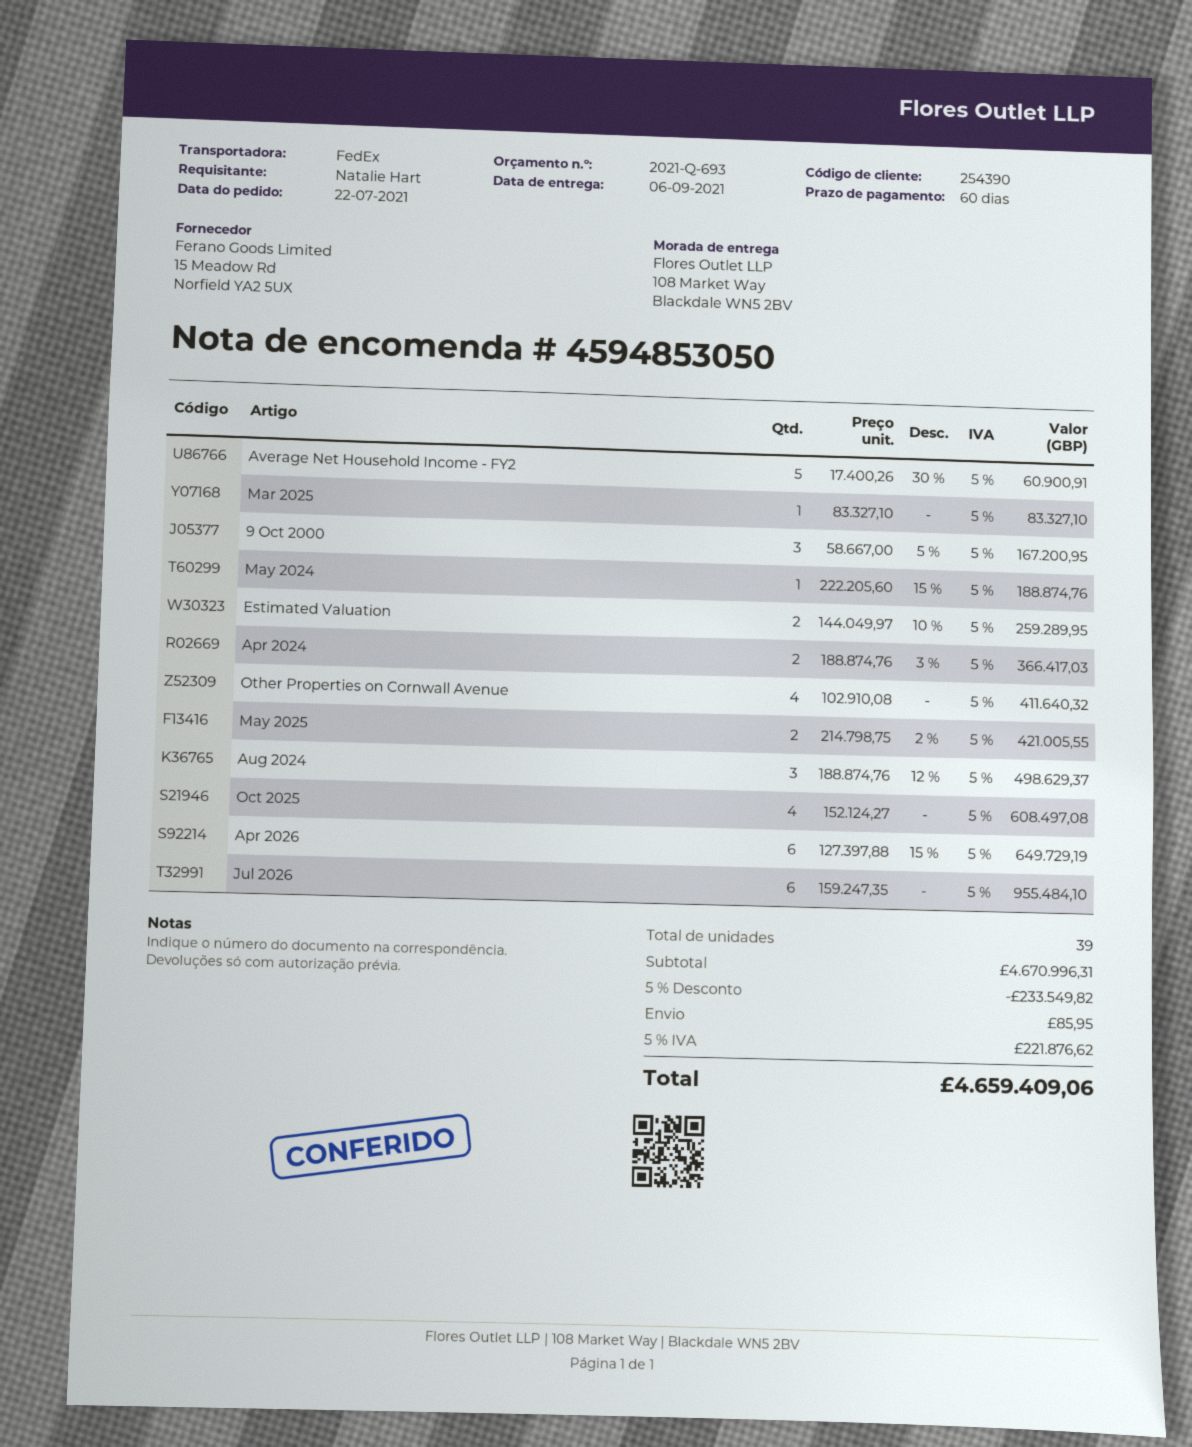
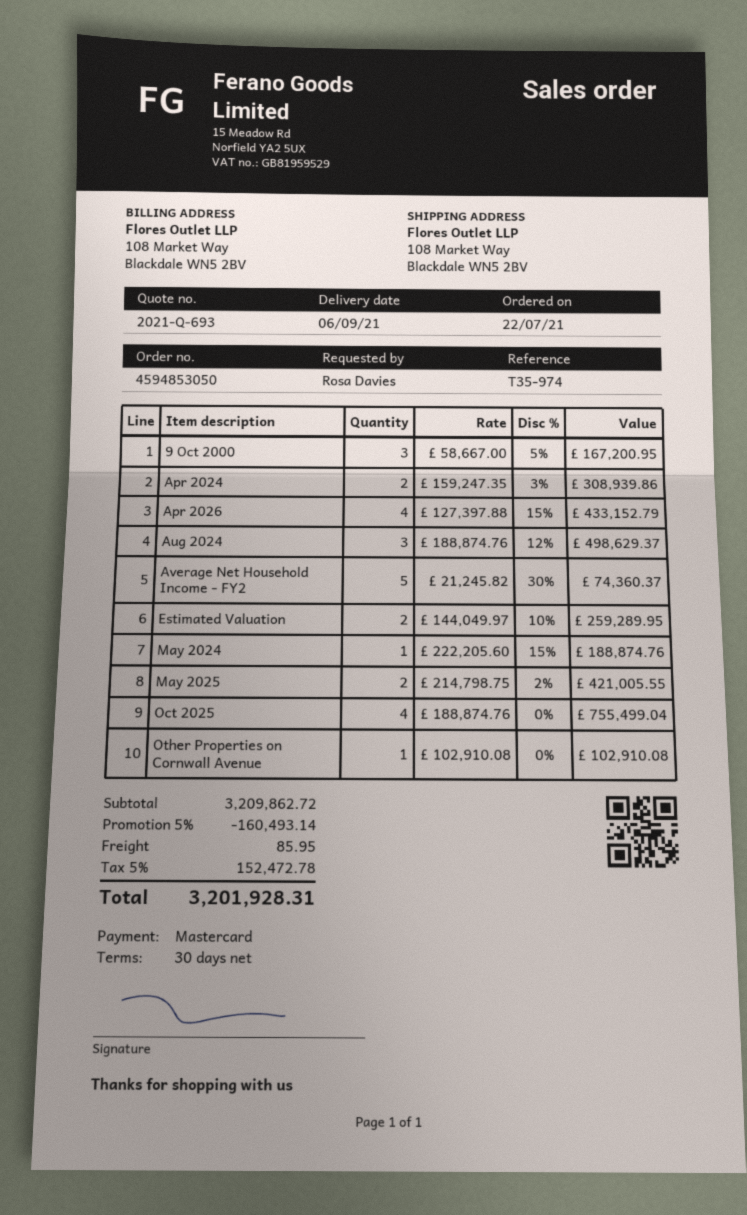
payment terms: 60 days -> 30 days
ordered by: Natalie Hart -> Rosa Davies
Average Net Household Income - FY2: 5 x 17400.26 - 30% = 60900.91 -> 5 x 21245.82 - 30% = 74360.37
Mar 2025: 1 x 83327.10 = 83327.10 -> none
Apr 2024: 2 x 188874.76 - 3% = 366417.03 -> 2 x 159247.35 - 3% = 308939.86
Other Properties on Cornwall Avenue: 4 x 102910.08 = 411640.32 -> 1 x 102910.08 = 102910.08
Oct 2025: 4 x 152124.27 = 608497.08 -> 4 x 188874.76 = 755499.04
Apr 2026: 6 x 127397.88 - 15% = 649729.19 -> 4 x 127397.88 - 15% = 433152.79
Jul 2026: 6 x 159247.35 = 955484.10 -> none
subtotal: 4670996.31 -> 3209862.72
discount: 5% = 233549.82 -> 5% = 160493.14
tax: 5% = 221876.62 -> 5% = 152472.78
total: 4659409.06 -> 3201928.31

